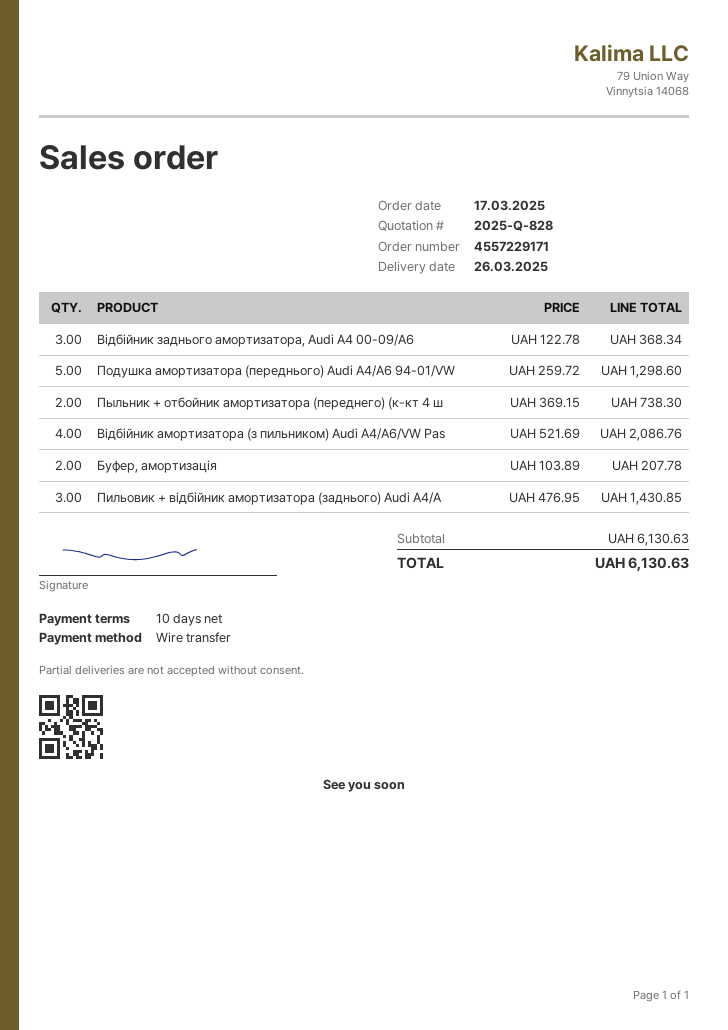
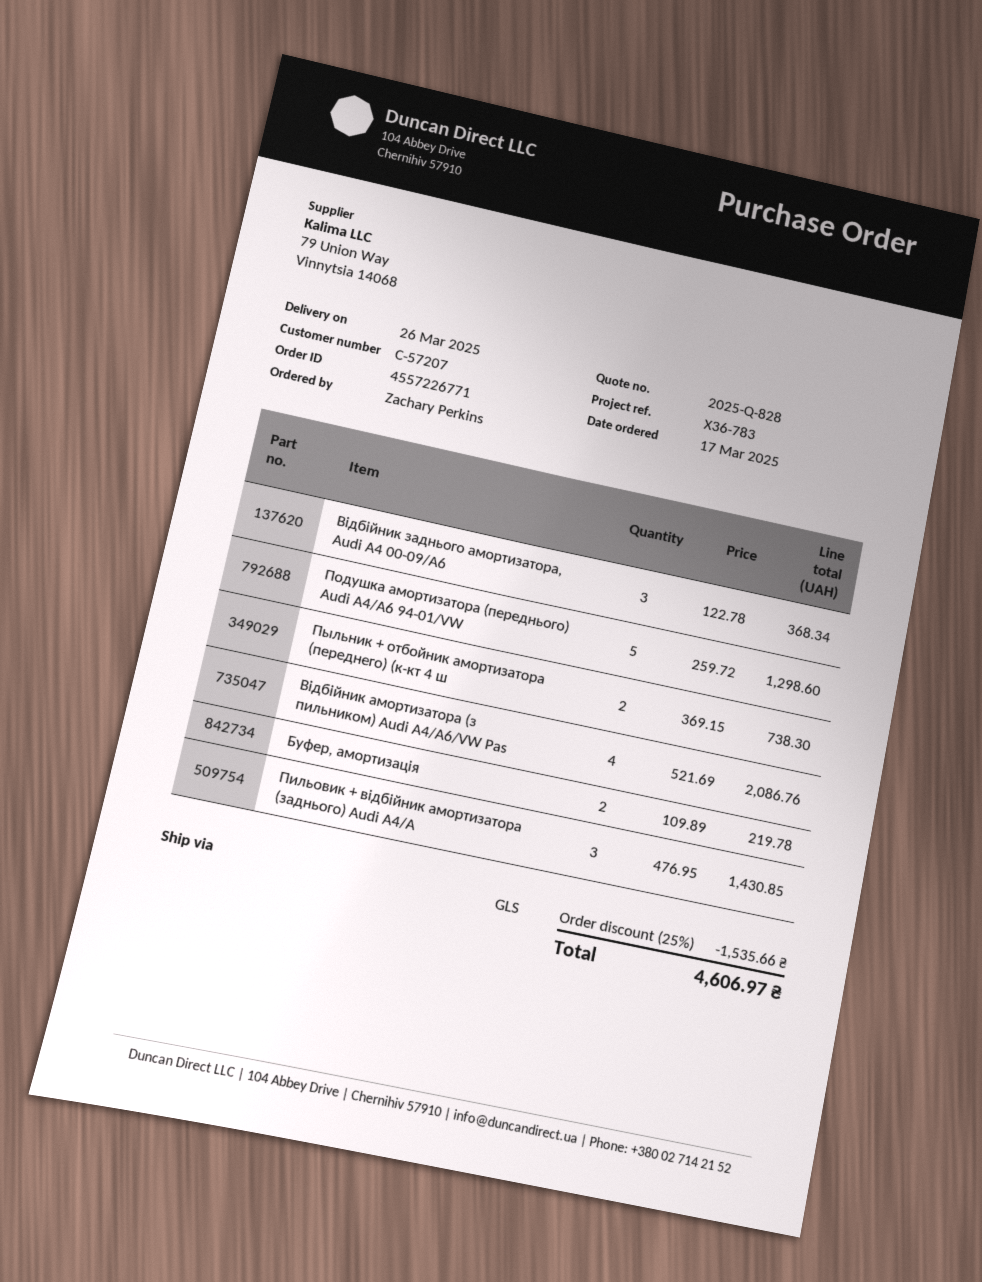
order number: 4557229171 -> 4557226771
Буфер, амортизація: 2 x 103.89 = 207.78 -> 2 x 109.89 = 219.78
discount: none -> 25% = 1535.66
total: 6130.63 -> 4606.97

